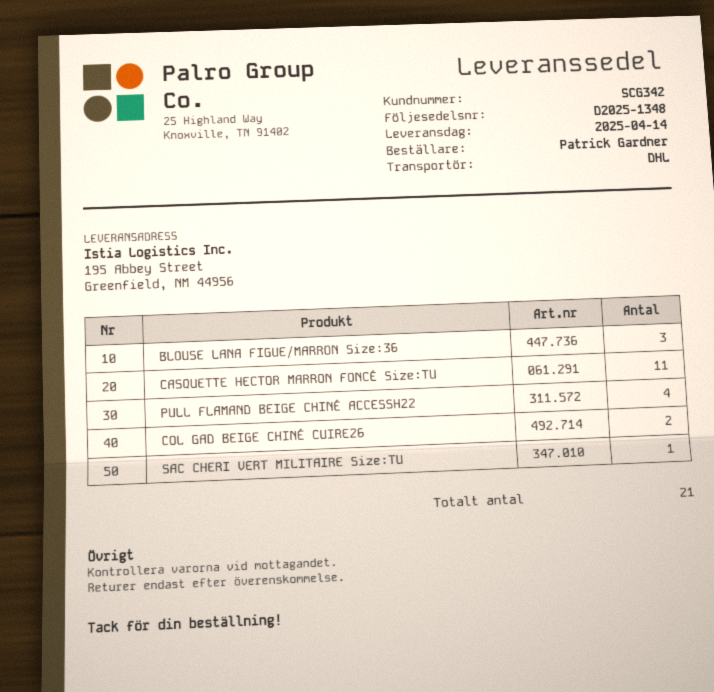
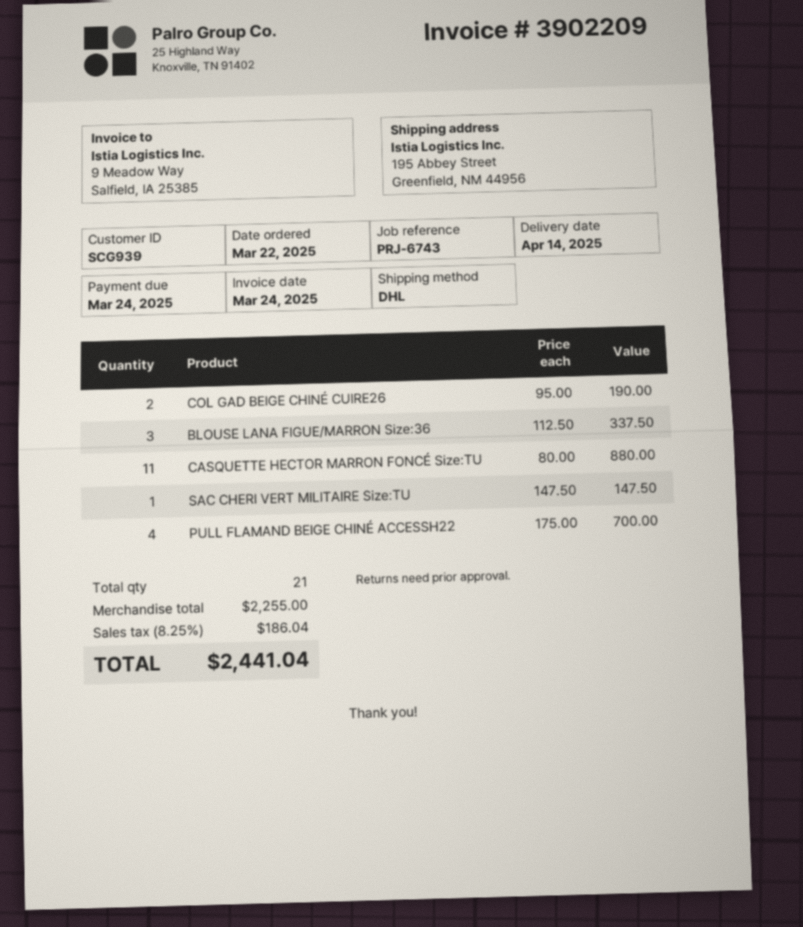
customer number: SCG342 -> SCG939

